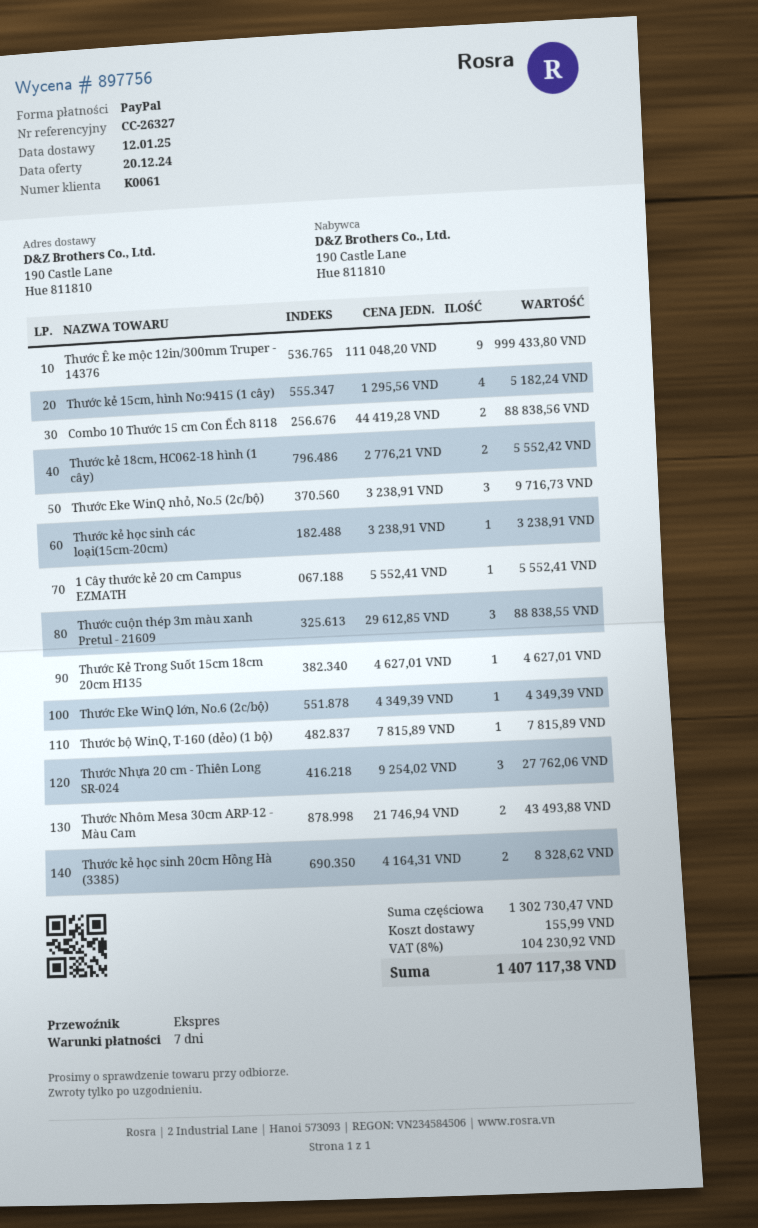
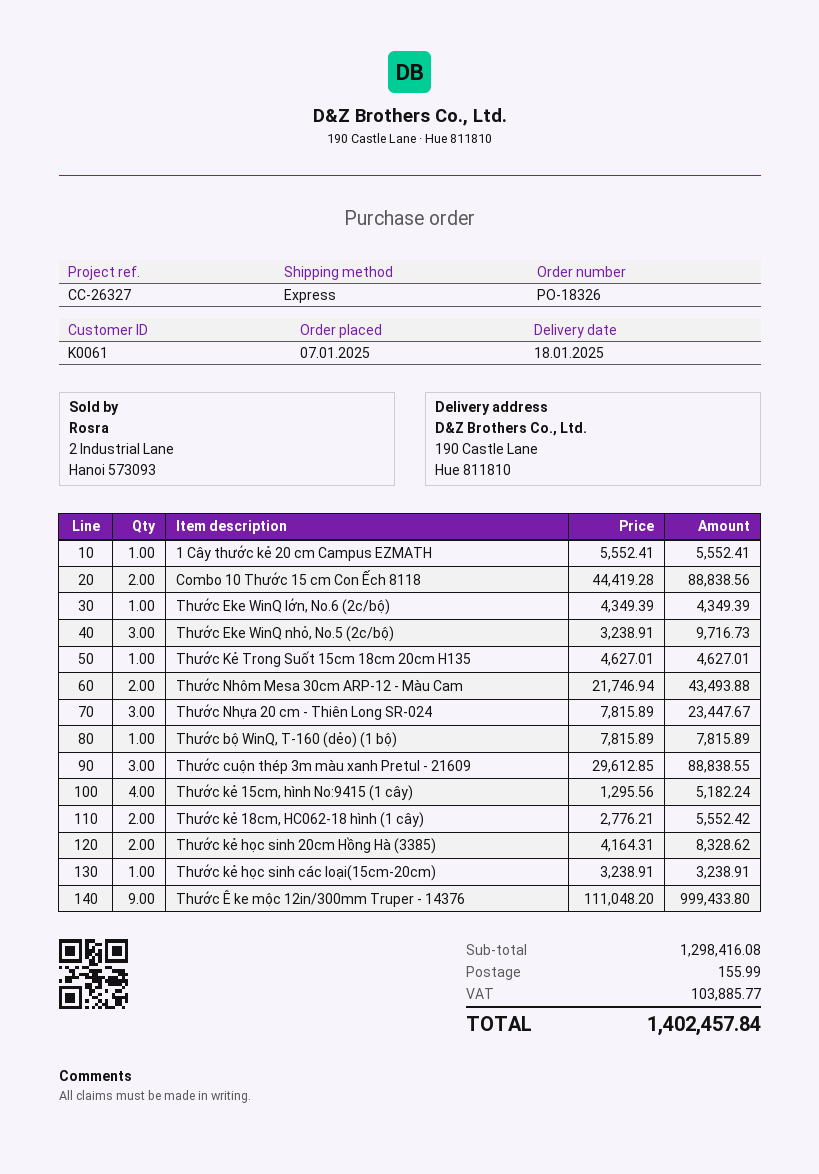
delivery date: 2025-01-12 -> 2025-01-18
Thước Nhựa 20 cm - Thiên Long SR-024: 3 x 9254.02 = 27762.06 -> 3 x 7815.89 = 23447.67
subtotal: 1302730.47 -> 1298416.08
tax: 104230.92 -> 103885.77
total: 1407117.38 -> 1402457.84

